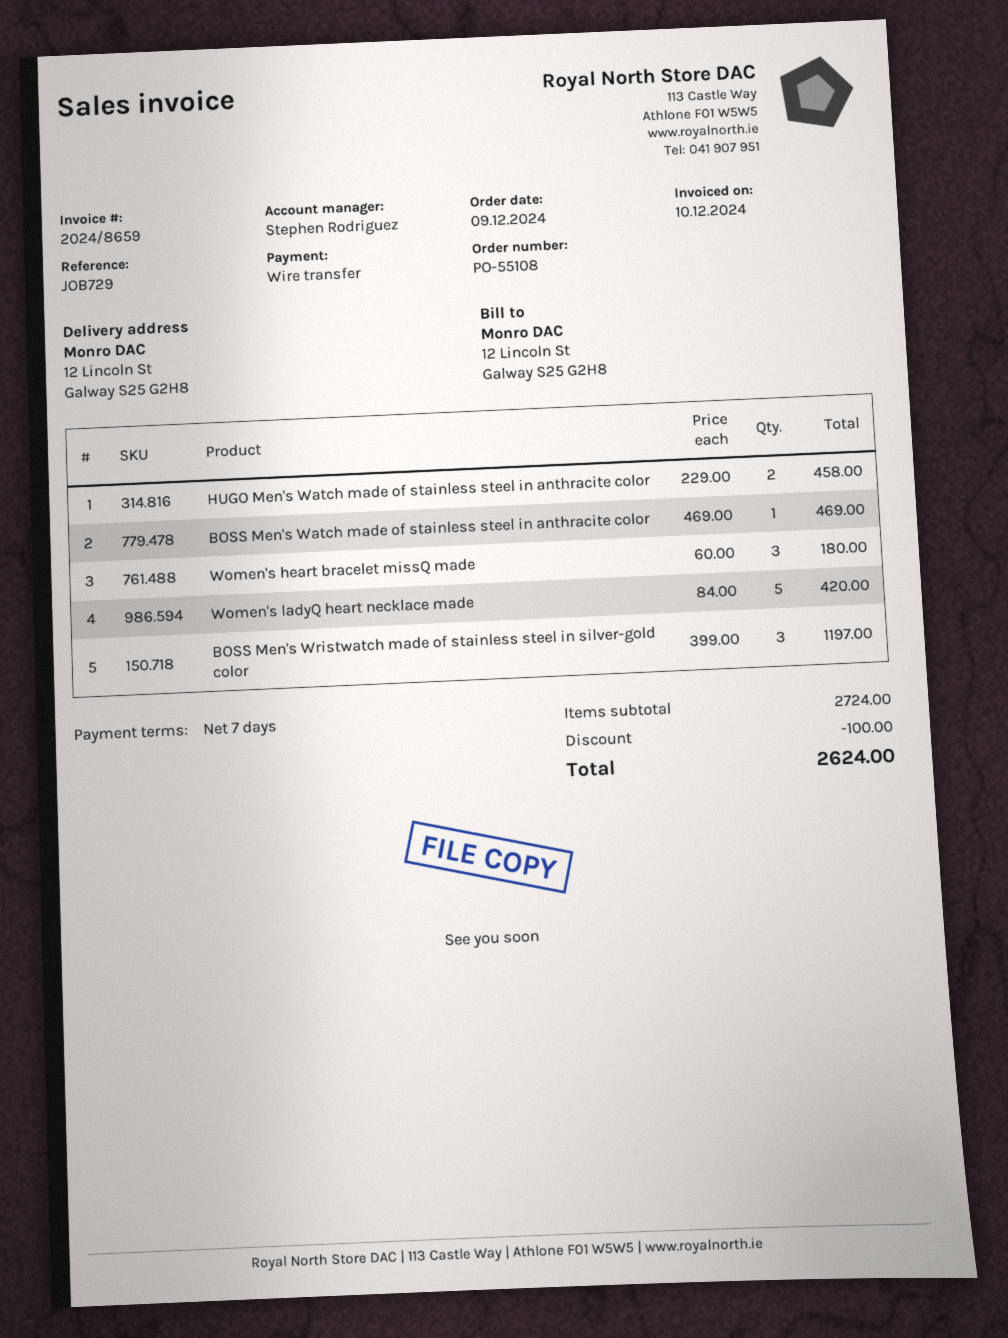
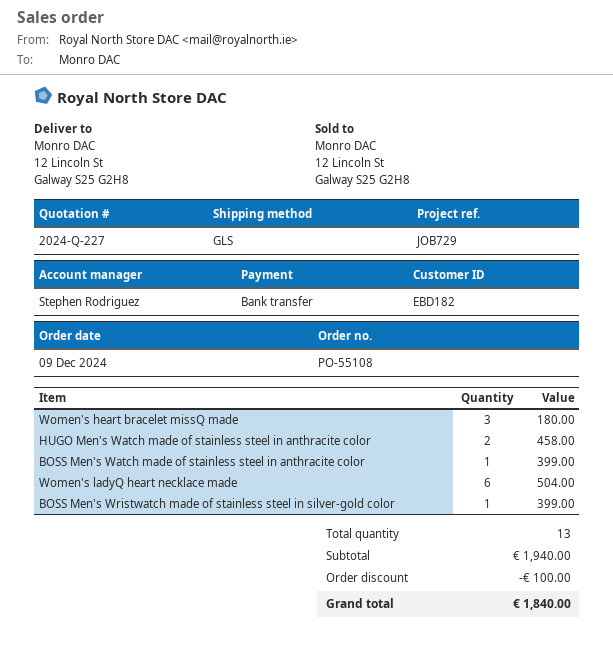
BOSS Men's Watch made of stainless steel in anthracite color: 1 for 469.00 -> 1 for 399.00
Women's ladyQ heart necklace made: 5 for 420.00 -> 6 for 504.00
BOSS Men's Wristwatch made of stainless steel in silver-gold color: 3 for 1197.00 -> 1 for 399.00
subtotal: 2724.00 -> 1940.00
total: 2624.00 -> 1840.00

